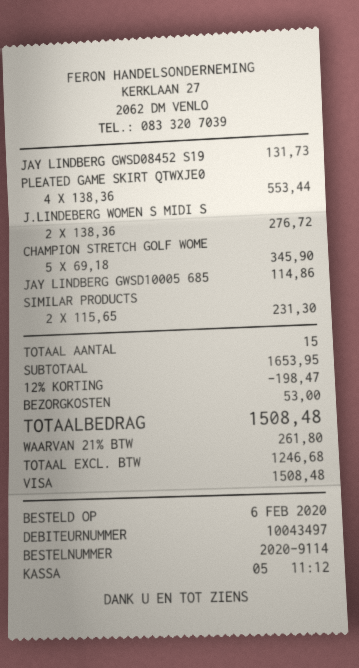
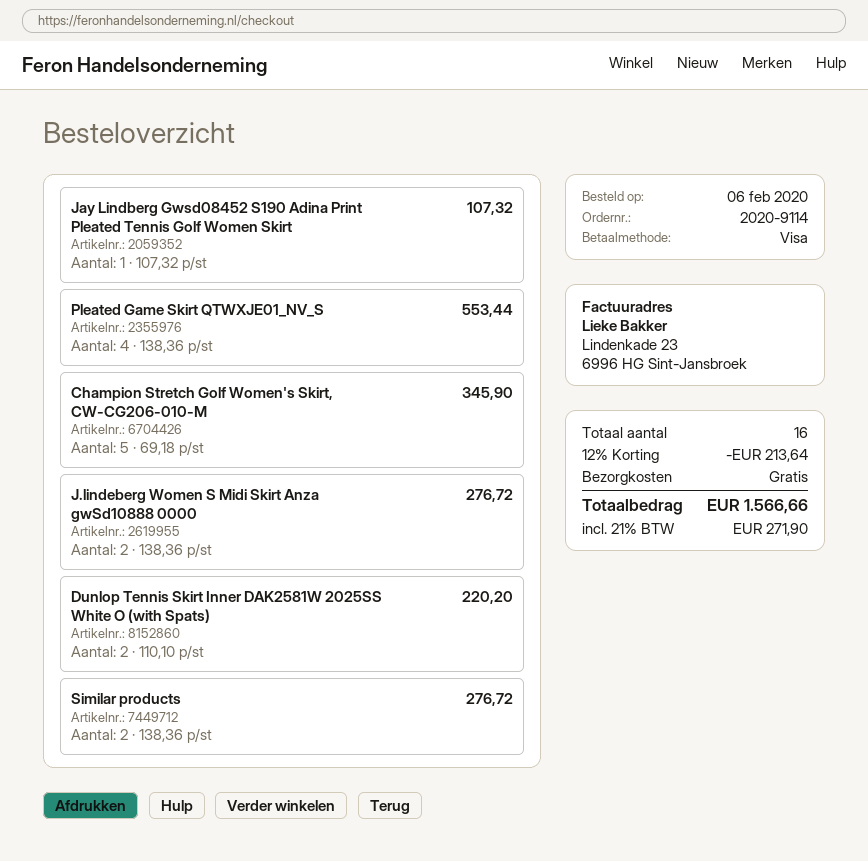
JAY LINDBERG GWSD08452 S19: 1 x 131.73 = 131.73 -> 1 x 107.32 = 107.32
JAY LINDBERG GWSD10005 685: 1 x 114.86 = 114.86 -> none
SIMILAR PRODUCTS: 2 x 115.65 = 231.30 -> 2 x 138.36 = 276.72
Dunlop Tennis Skirt Inner DAK2581W 2025SS White O (with Spats): none -> 2 x 110.10 = 220.20
total quantity: 15 -> 16
discount: 12% = 198.47 -> 12% = 213.64
shipping: 53.00 -> 0.00
tax: 21% = 261.80 -> 21% = 271.90
total: 1508.48 -> 1566.66

